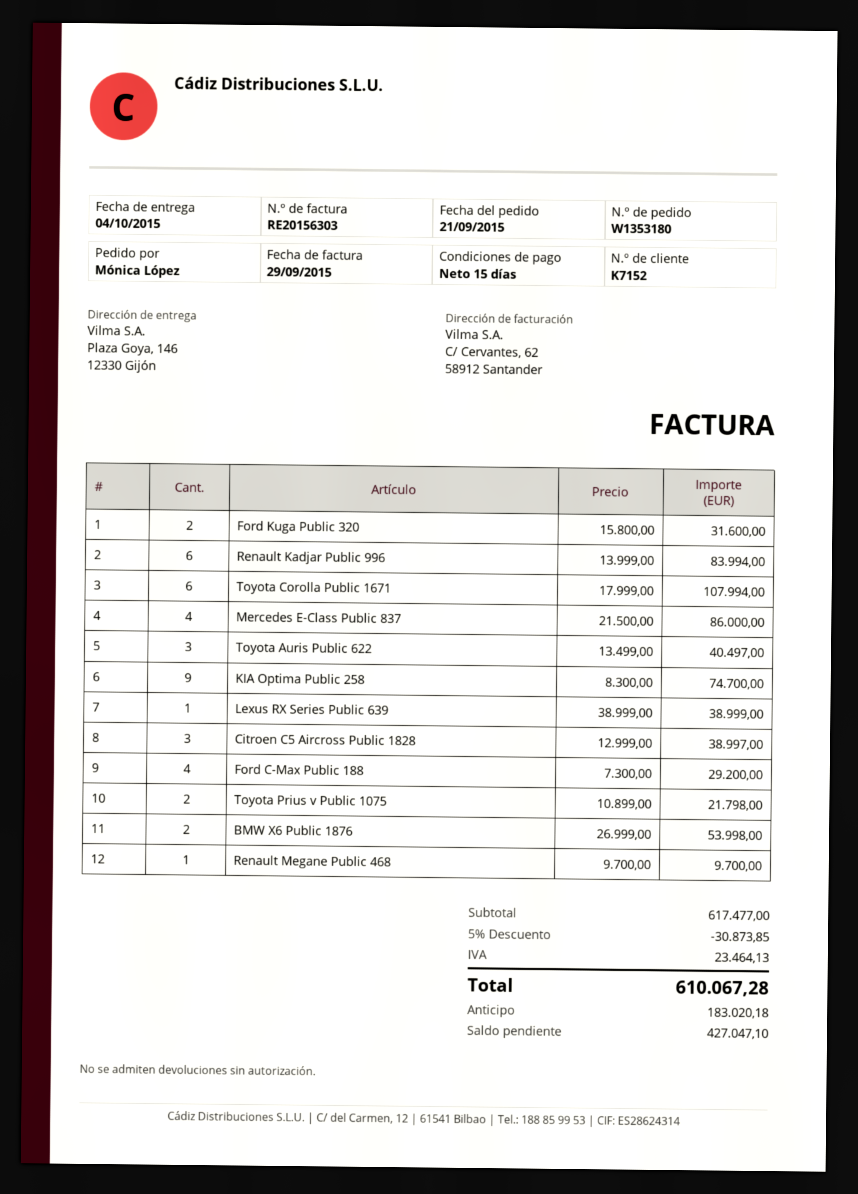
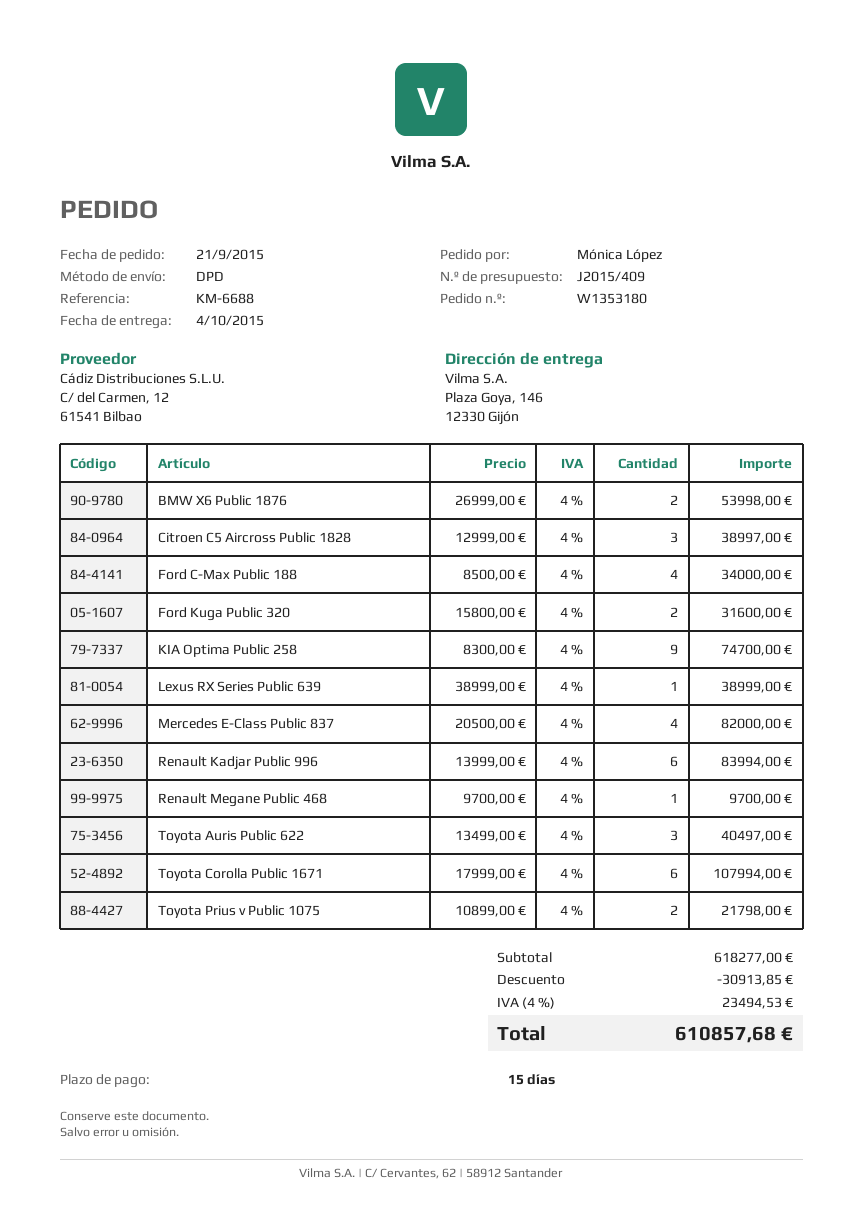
Mercedes E-Class Public 837: 4 x 21500.00 = 86000.00 -> 4 x 20500.00 = 82000.00
Ford C-Max Public 188: 4 x 7300.00 = 29200.00 -> 4 x 8500.00 = 34000.00
subtotal: 617477.00 -> 618277.00
discount: 30873.85 -> 30913.85
tax: 23464.13 -> 23494.53
total: 610067.28 -> 610857.68

